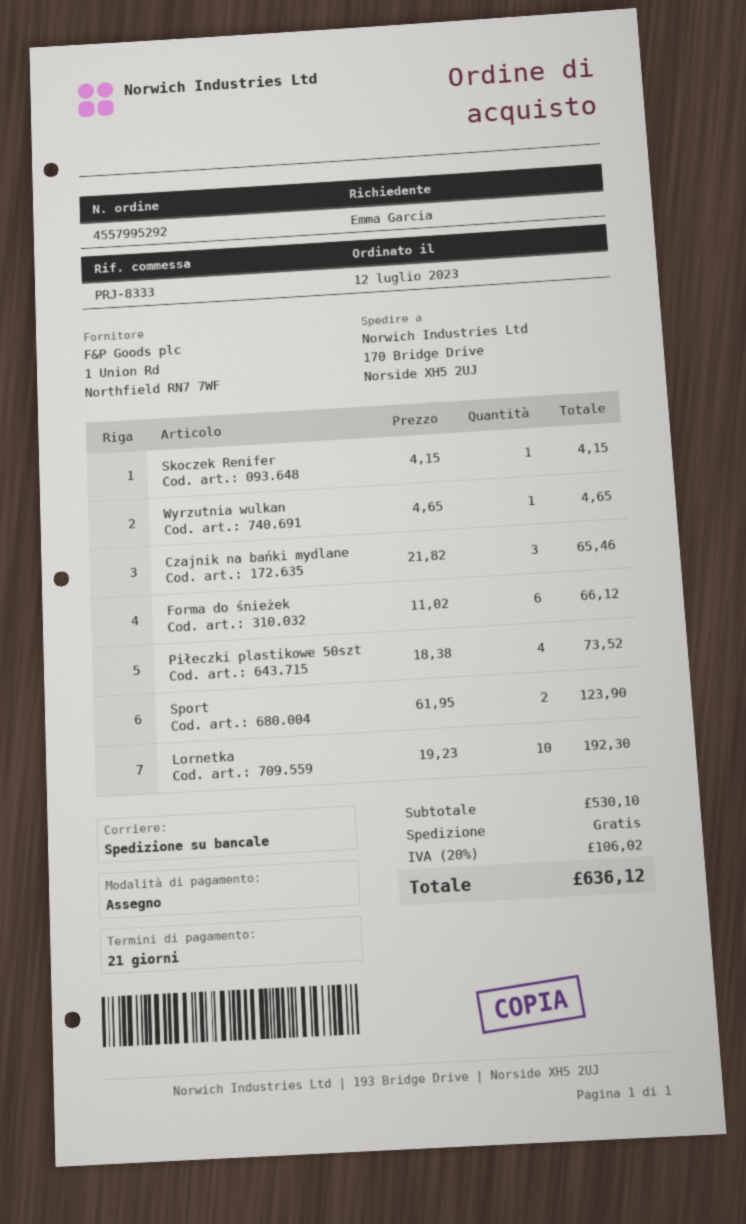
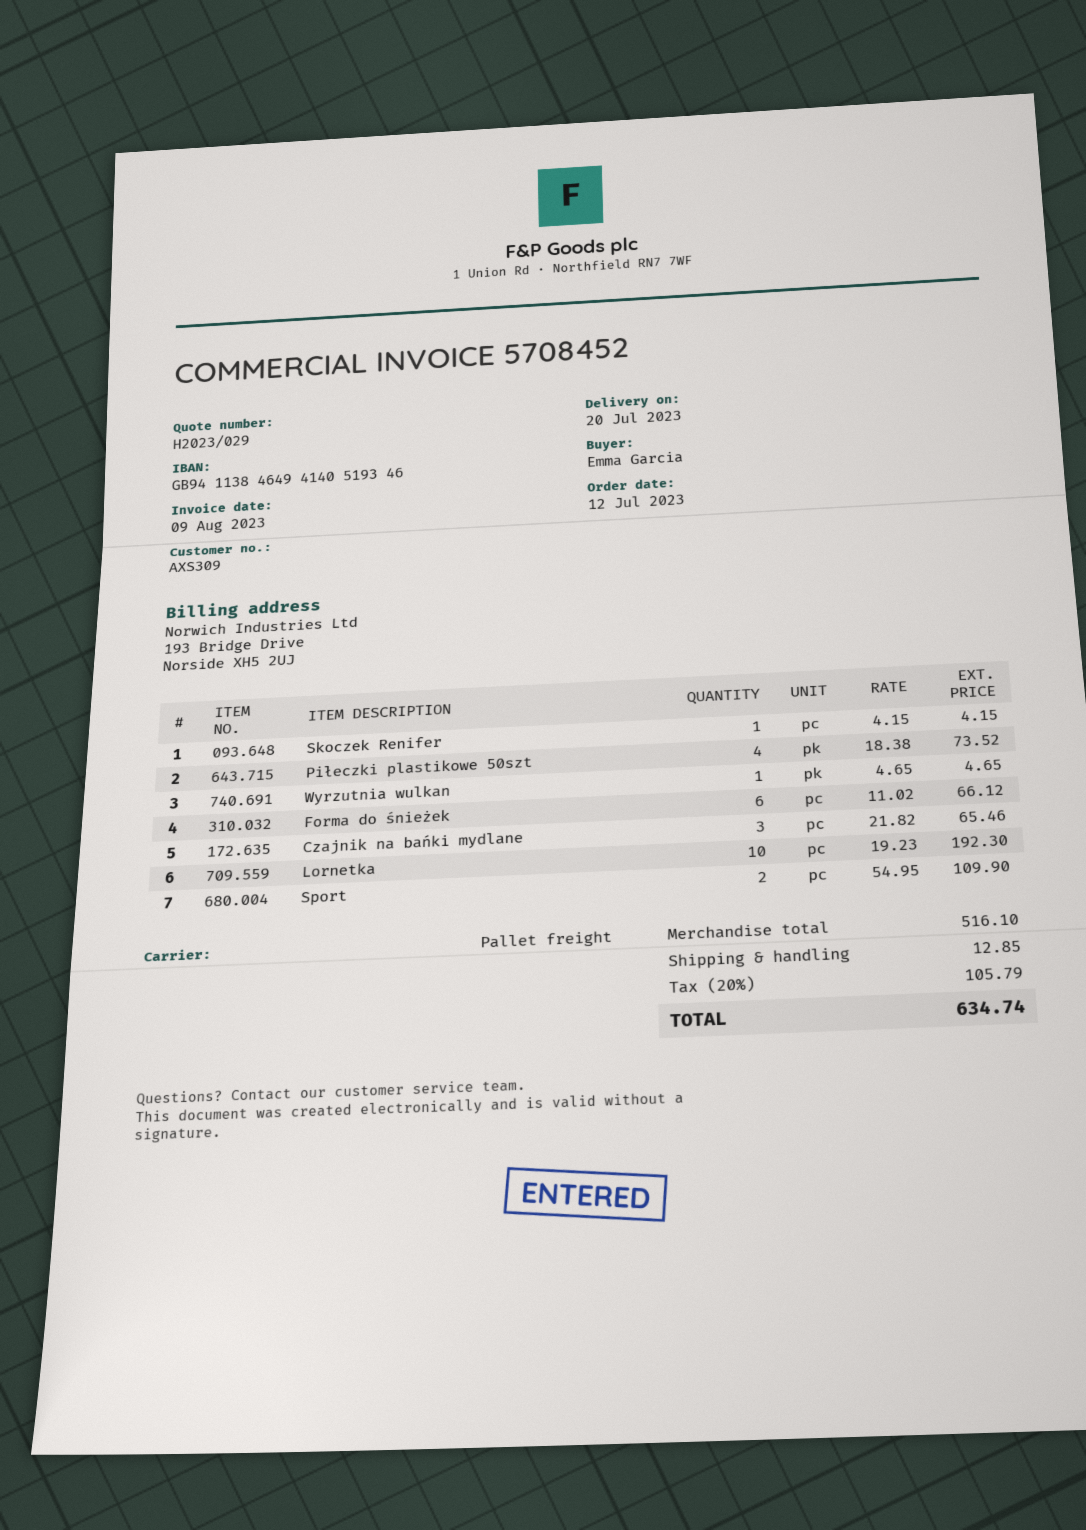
Sport: 2 x 61.95 = 123.90 -> 2 x 54.95 = 109.90
subtotal: 530.10 -> 516.10
shipping: 0.00 -> 12.85
tax: 20% = 106.02 -> 20% = 105.79
total: 636.12 -> 634.74

